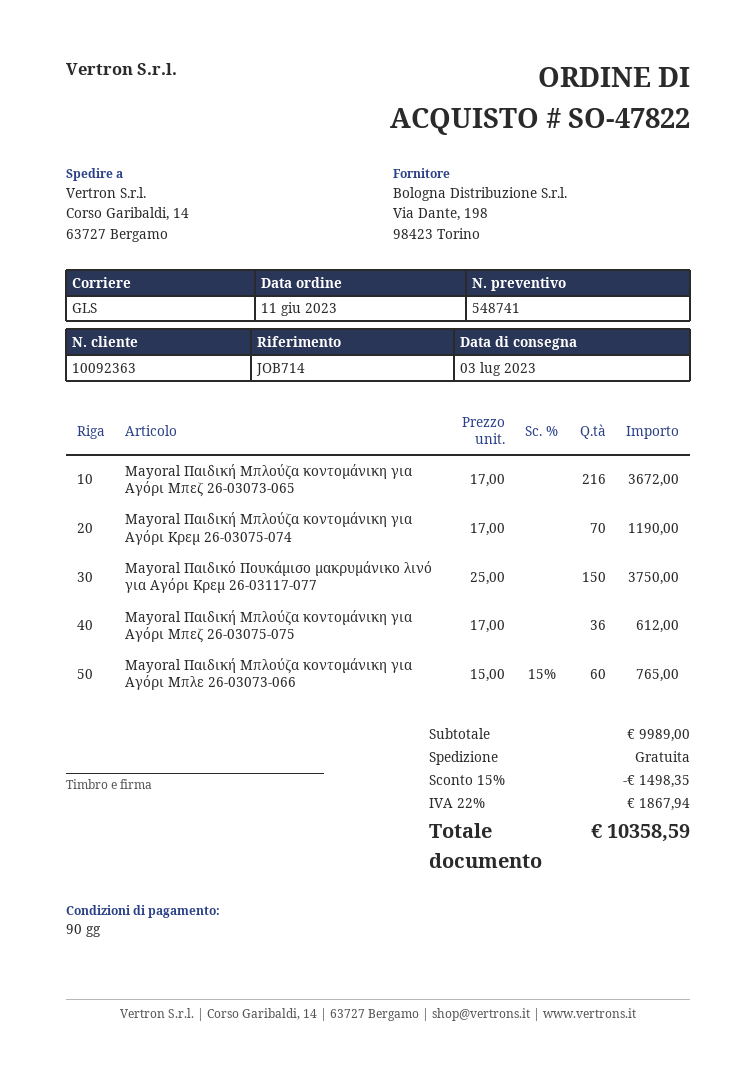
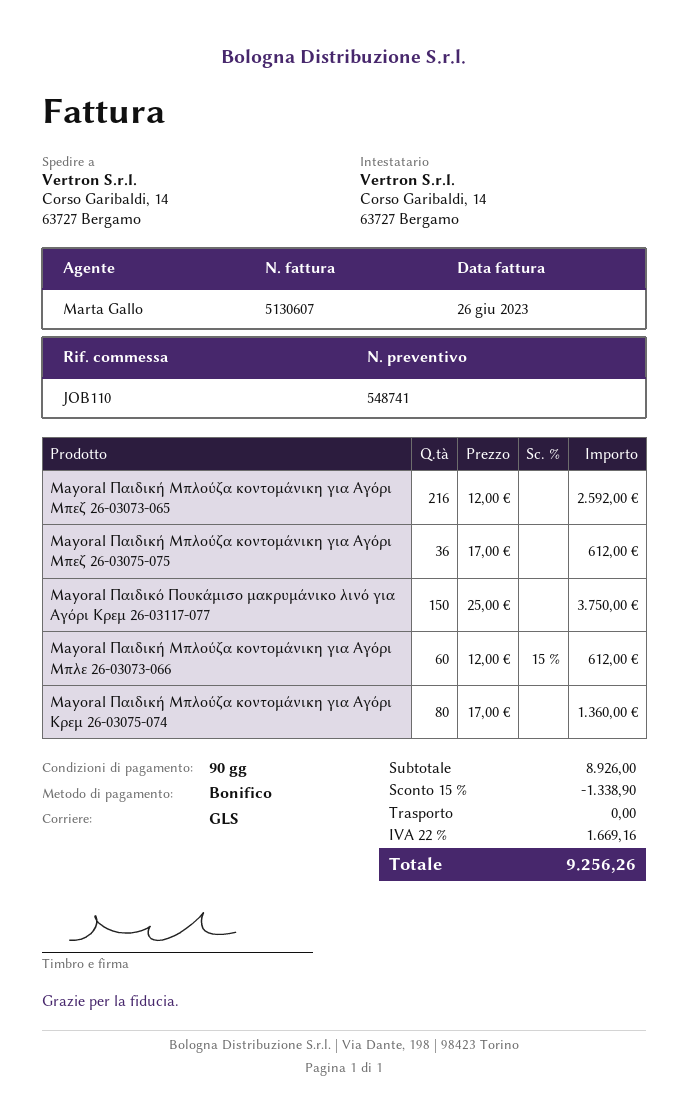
reference: JOB714 -> JOB110
Mayoral Παιδική Μπλούζα κοντομάνικη για Αγόρι Μπεζ 26-03073-065: 216 x 17.00 = 3672.00 -> 216 x 12.00 = 2592.00
Mayoral Παιδική Μπλούζα κοντομάνικη για Αγόρι Κρεμ 26-03075-074: 70 x 17.00 = 1190.00 -> 80 x 17.00 = 1360.00
Mayoral Παιδική Μπλούζα κοντομάνικη για Αγόρι Μπλε 26-03073-066: 60 x 15.00 - 15% = 765.00 -> 60 x 12.00 - 15% = 612.00
subtotal: 9989.00 -> 8926.00
discount: 15% = 1498.35 -> 15% = 1338.90
tax: 22% = 1867.94 -> 22% = 1669.16
total: 10358.59 -> 9256.26

